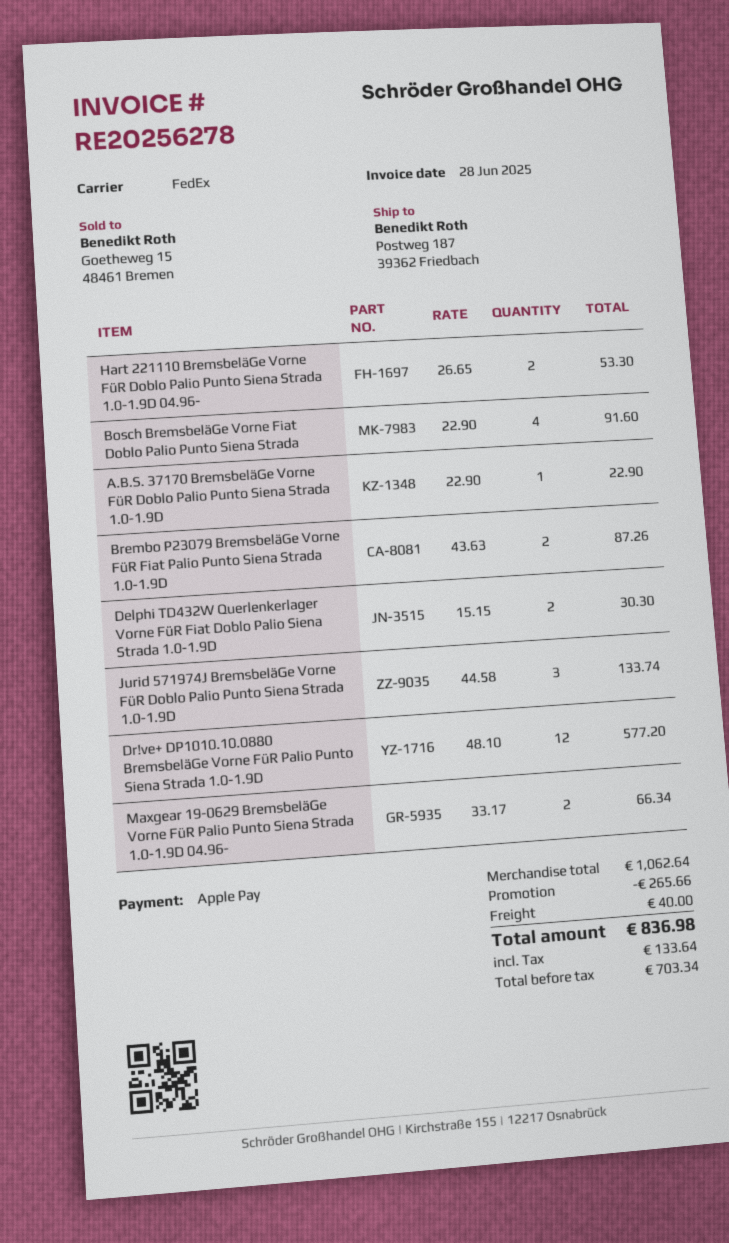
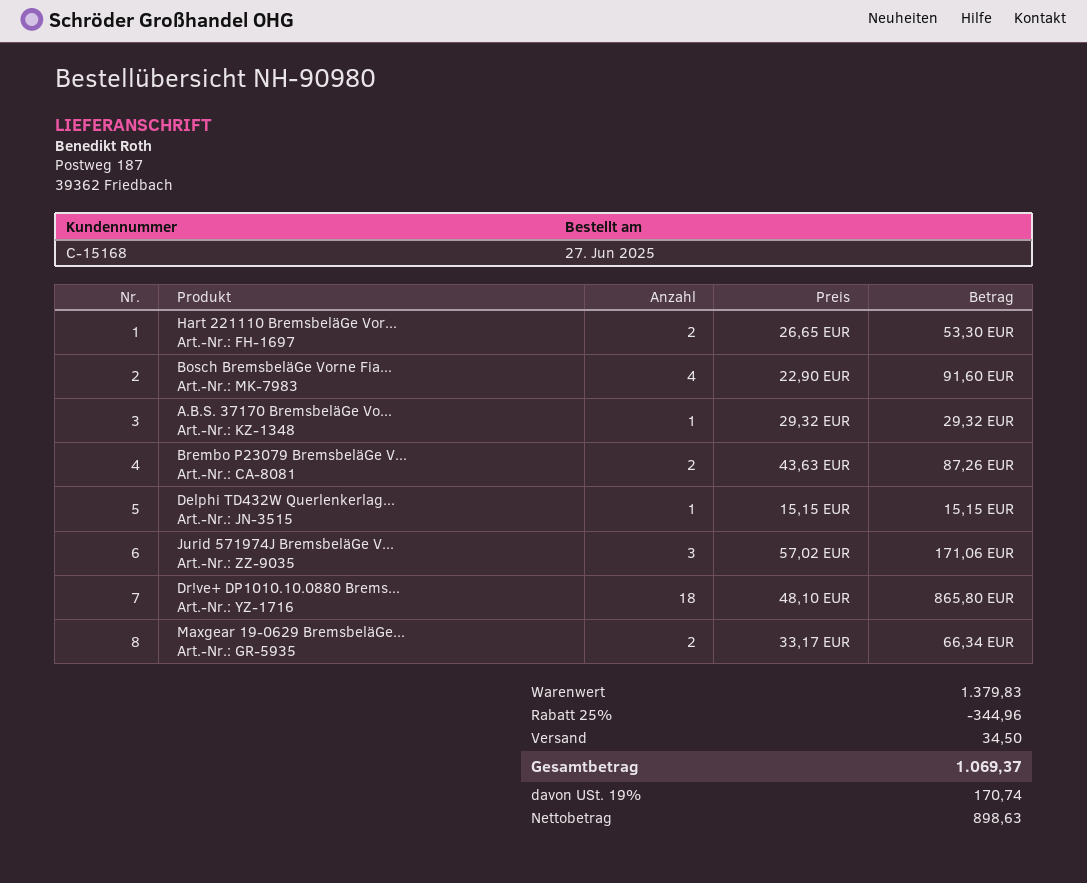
A.B.S. 37170 BremsbeläGe Vorne FüR Doblo Palio Punto Siena Strada 1.0-1.9D: 1 x 22.90 = 22.90 -> 1 x 29.32 = 29.32
Delphi TD432W Querlenkerlager Vorne FüR Fiat Doblo Palio Siena Strada 1.0-1.9D: 2 x 15.15 = 30.30 -> 1 x 15.15 = 15.15
Jurid 571974J BremsbeläGe Vorne FüR Doblo Palio Punto Siena Strada 1.0-1.9D: 3 x 44.58 = 133.74 -> 3 x 57.02 = 171.06
Dr!ve+ DP1010.10.0880 BremsbeläGe Vorne FüR Palio Punto Siena Strada 1.0-1.9D: 12 x 48.10 = 577.20 -> 18 x 48.10 = 865.80
subtotal: 1062.64 -> 1379.83
discount: 265.66 -> 344.96
shipping: 40.00 -> 34.50
net: 703.34 -> 898.63
tax: 133.64 -> 170.74
total: 836.98 -> 1069.37

